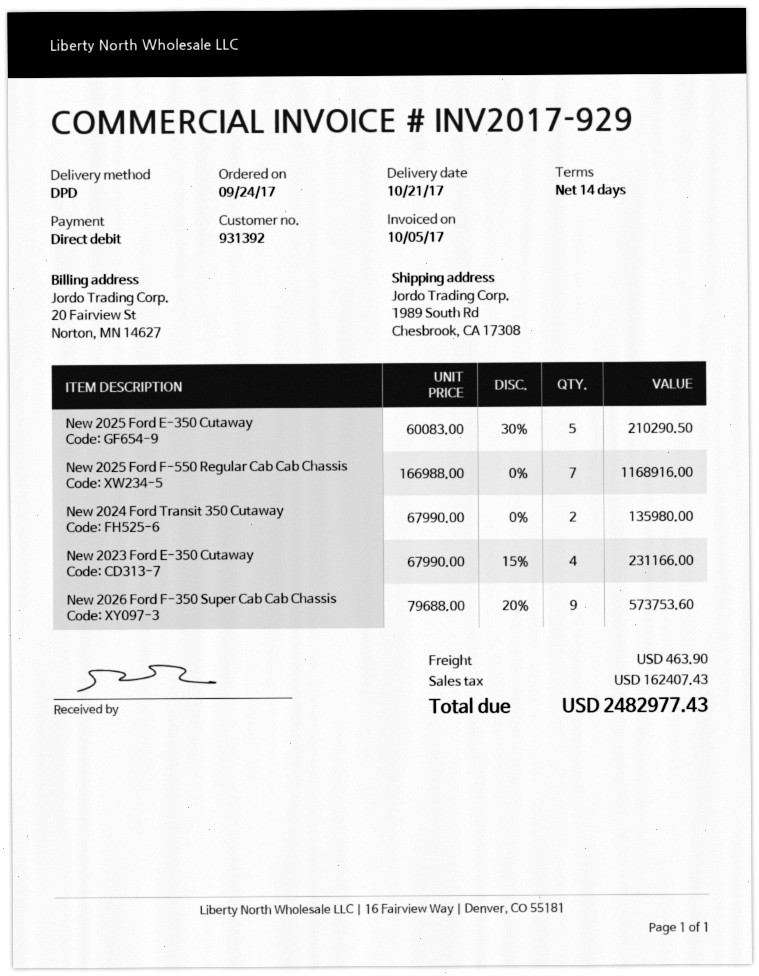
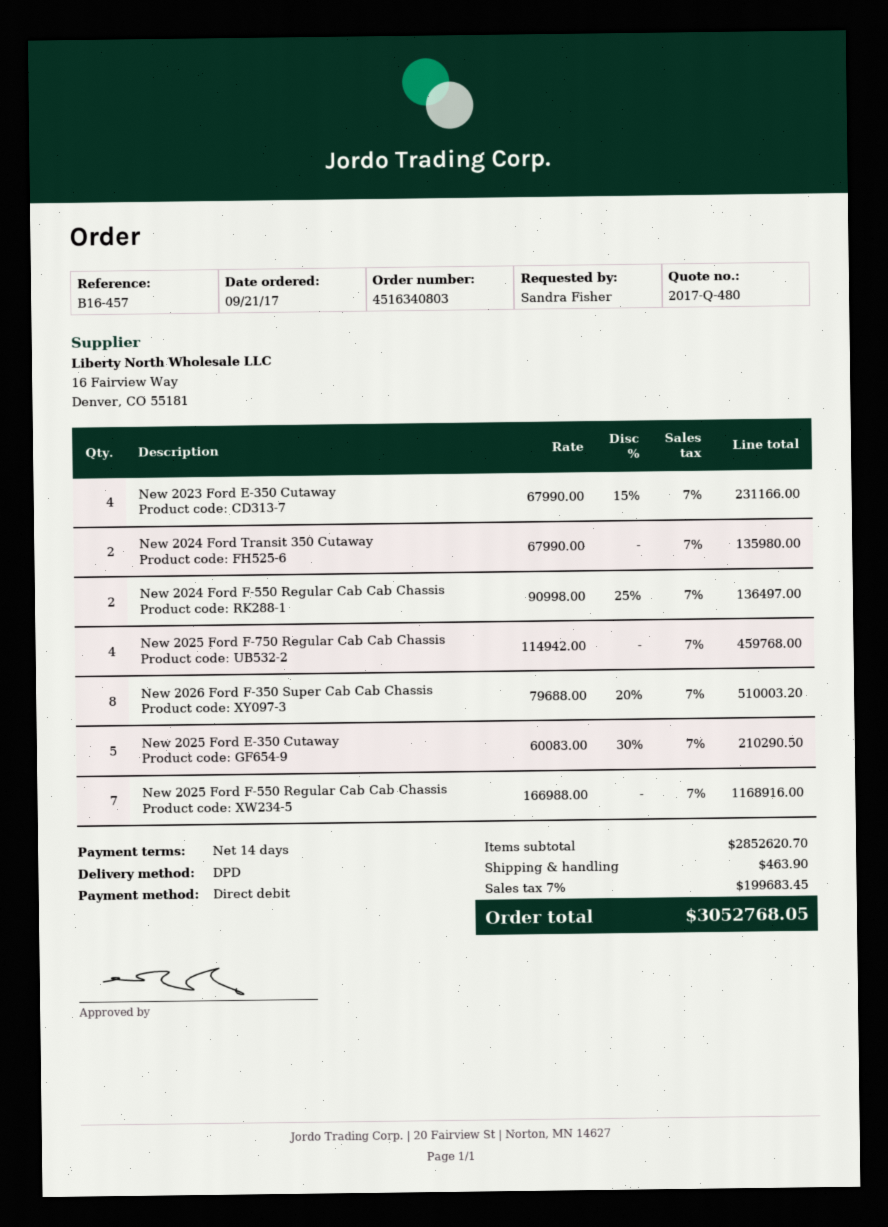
order date: 2017-09-24 -> 2017-09-21
New 2026 Ford F-350 Super Cab Cab Chassis: 9 x 79688.00 - 20% = 573753.60 -> 8 x 79688.00 - 20% = 510003.20
New 2024 Ford F-550 Regular Cab Cab Chassis: none -> 2 x 90998.00 - 25% = 136497.00
New 2025 Ford F-750 Regular Cab Cab Chassis: none -> 4 x 114942.00 = 459768.00
tax: 162407.43 -> 199683.45
total: 2482977.43 -> 3052768.05

